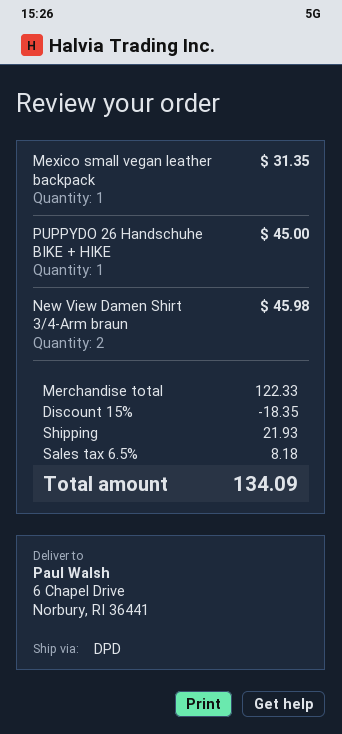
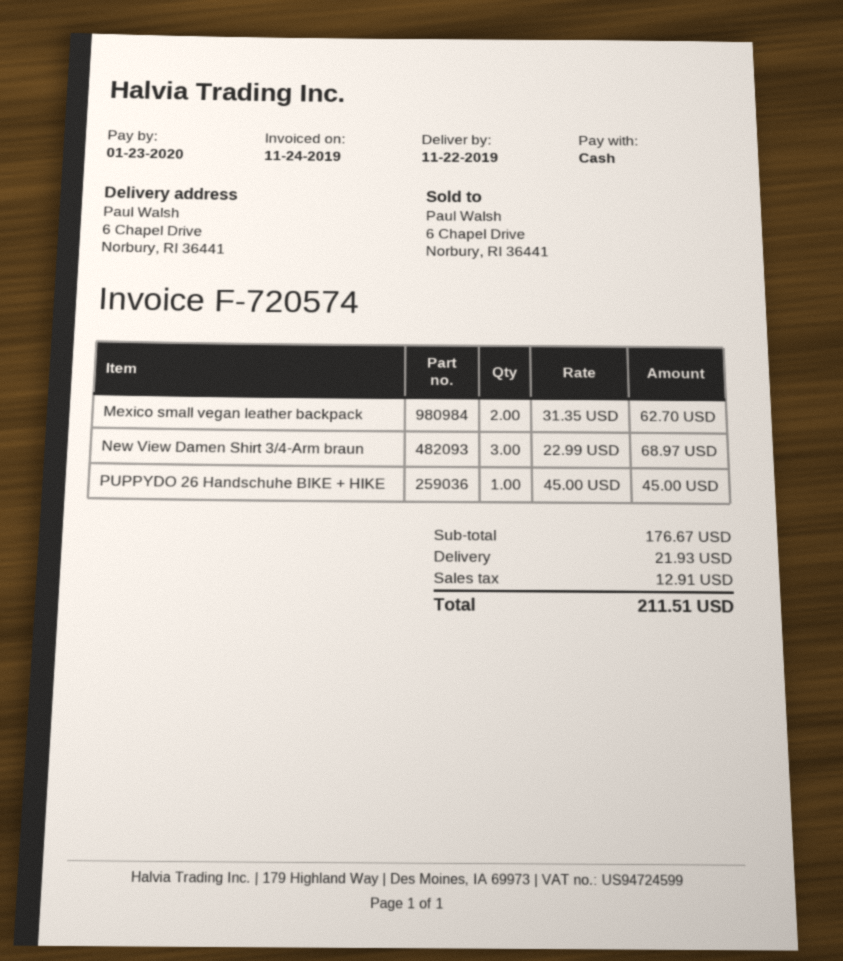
Mexico small vegan leather backpack: 1 for 31.35 -> 2 for 62.70
New View Damen Shirt 3/4-Arm braun: 2 for 45.98 -> 3 for 68.97
subtotal: 122.33 -> 176.67
discount: 15% = 18.35 -> none
tax: 8.18 -> 12.91
total: 134.09 -> 211.51

